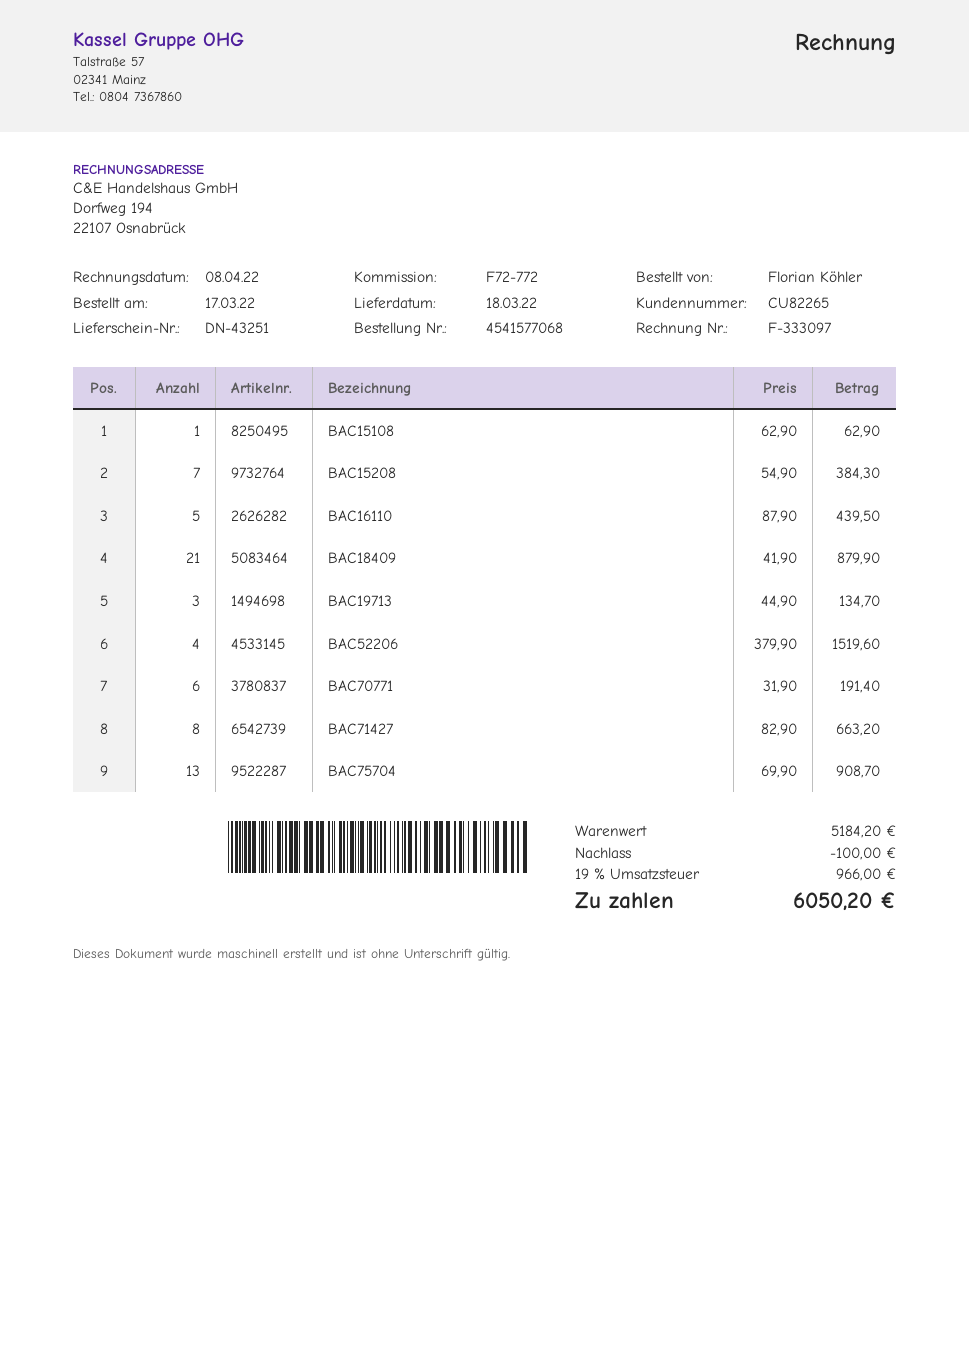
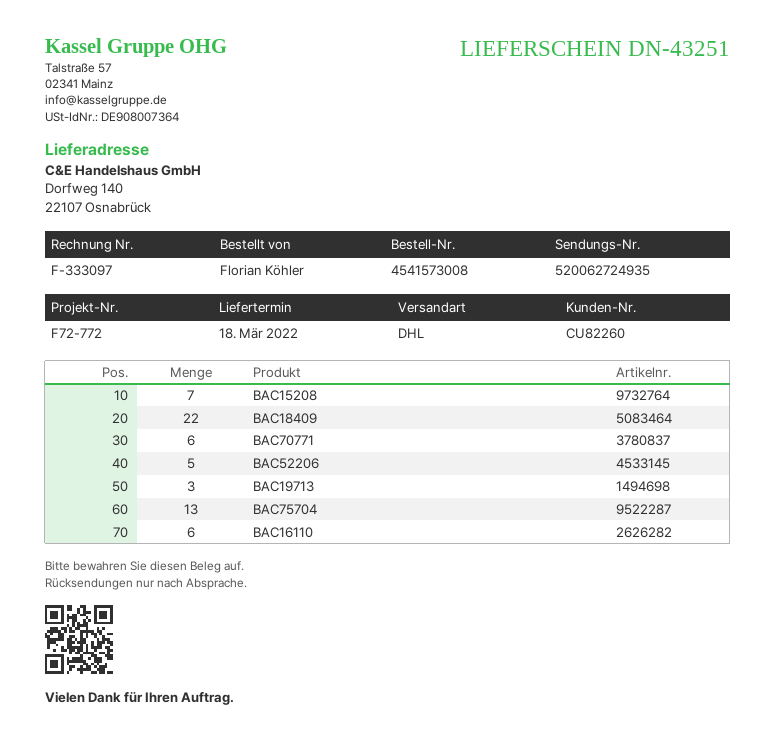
order number: 4541577068 -> 4541573008
customer number: CU82265 -> CU82260
BAC15108: 1 -> none
BAC16110: 5 -> 6
BAC18409: 21 -> 22
BAC52206: 4 -> 5
BAC71427: 8 -> none

